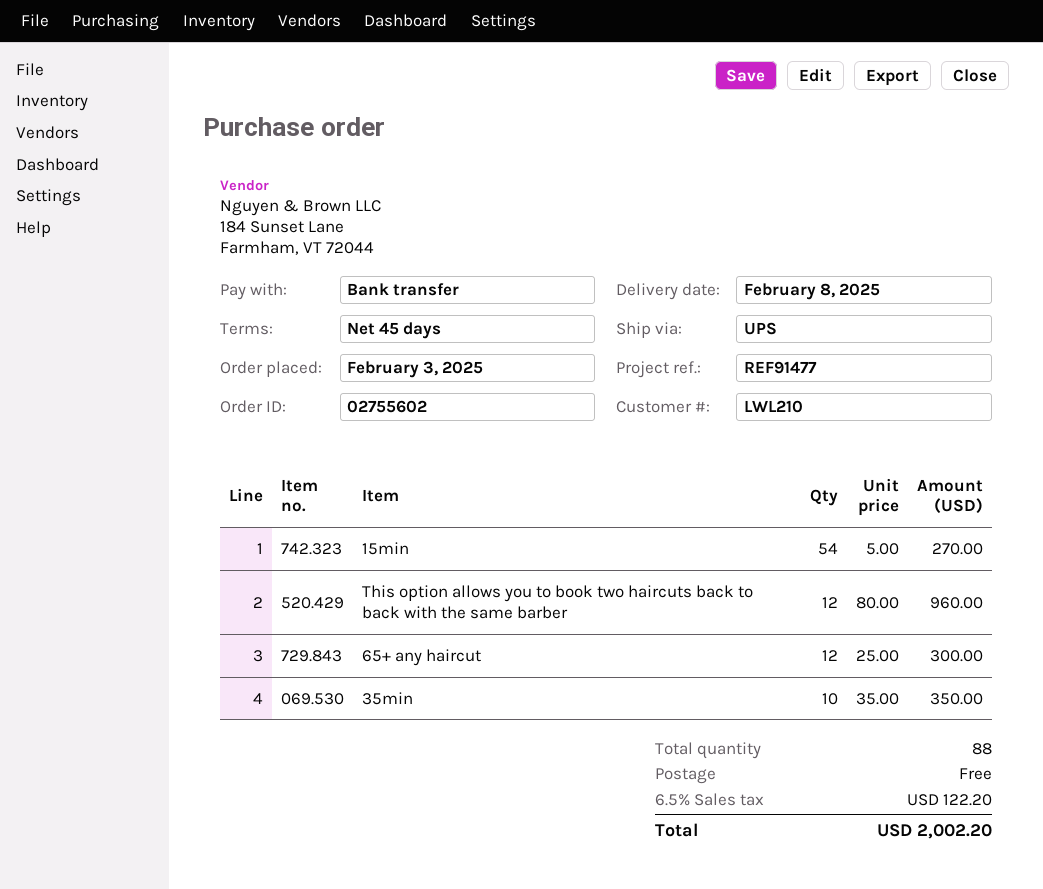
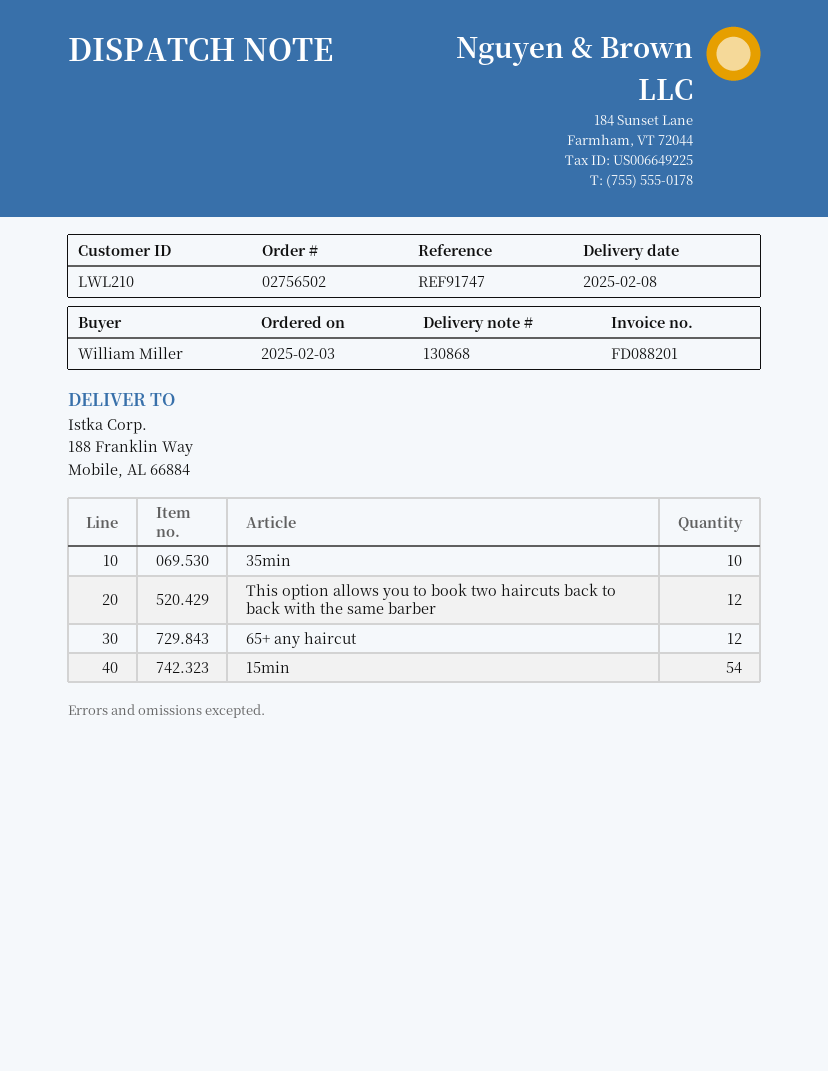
order number: 02755602 -> 02756502
reference: REF91477 -> REF91747

